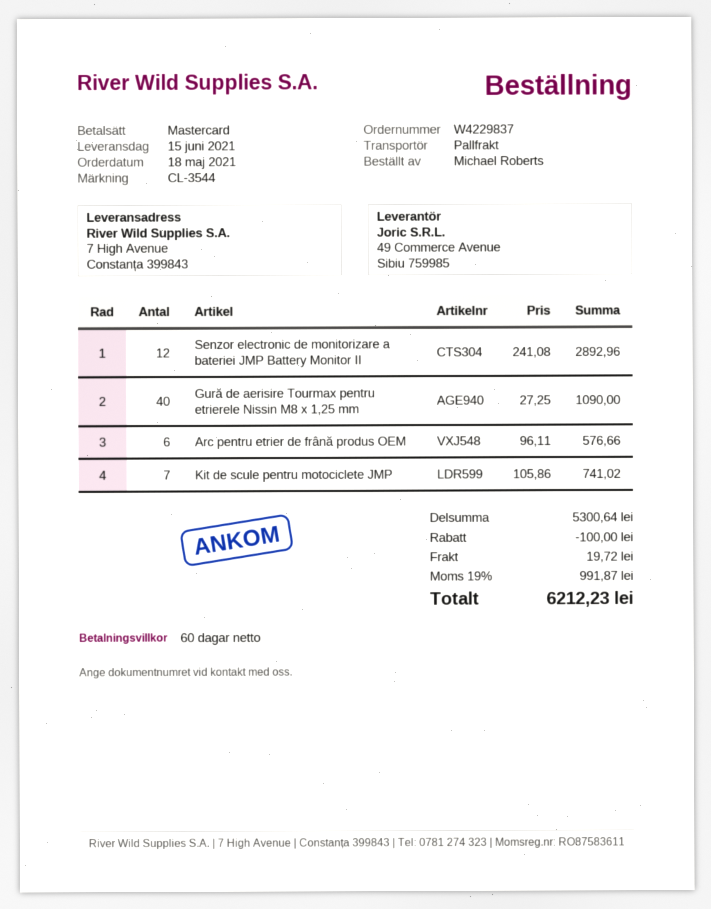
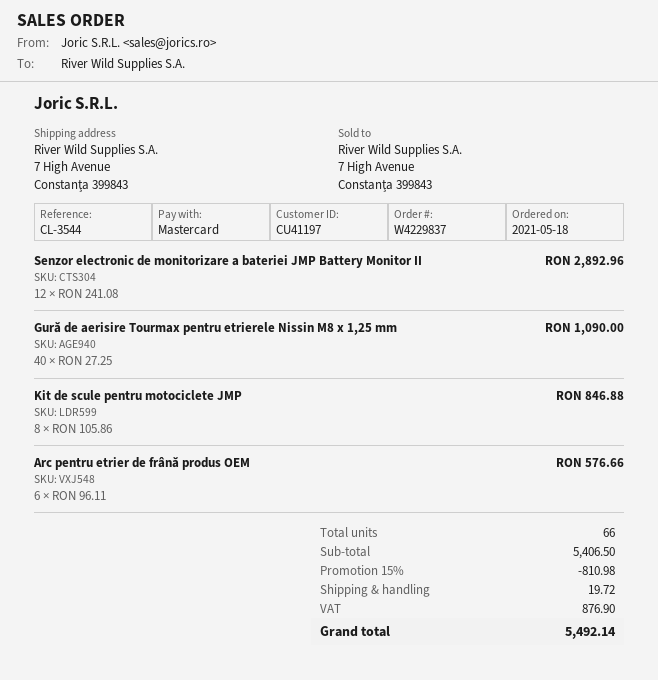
Kit de scule pentru motociclete JMP: 7 x 105.86 = 741.02 -> 8 x 105.86 = 846.88
subtotal: 5300.64 -> 5406.50
discount: 100.00 -> 810.98
tax: 991.87 -> 876.90
total: 6212.23 -> 5492.14

